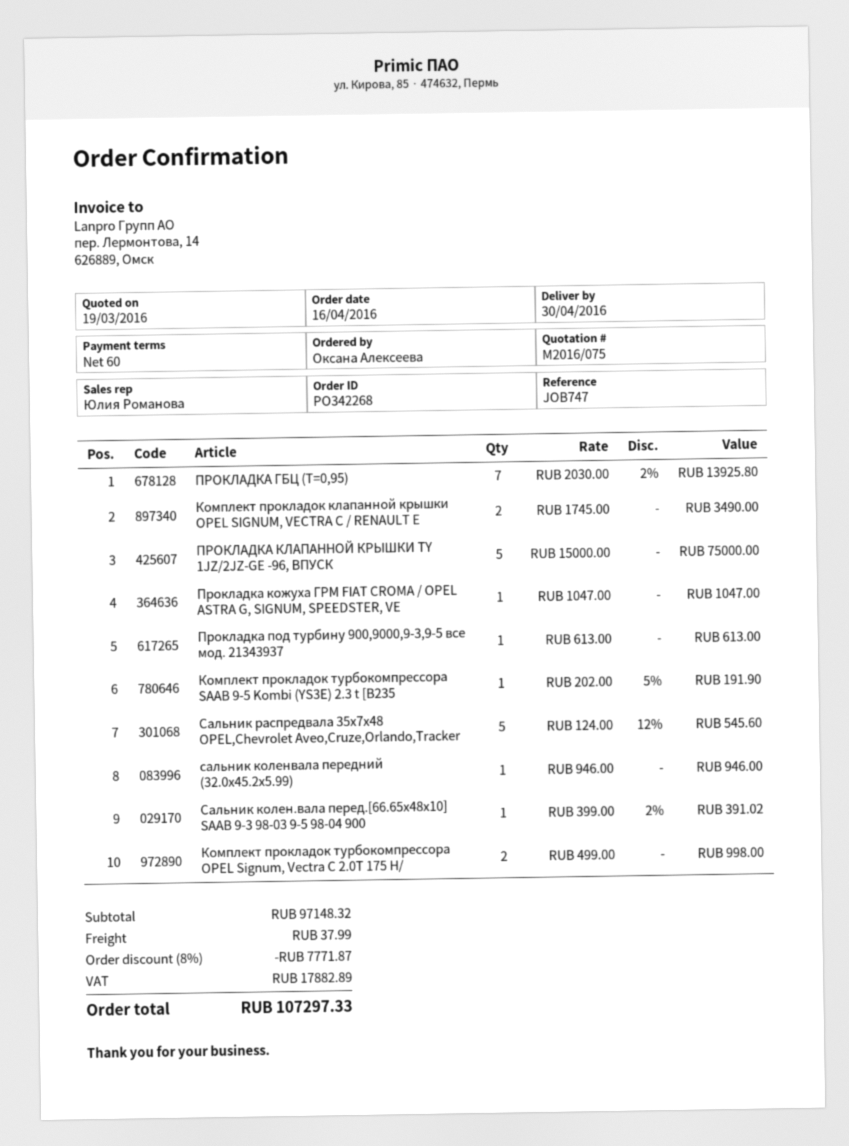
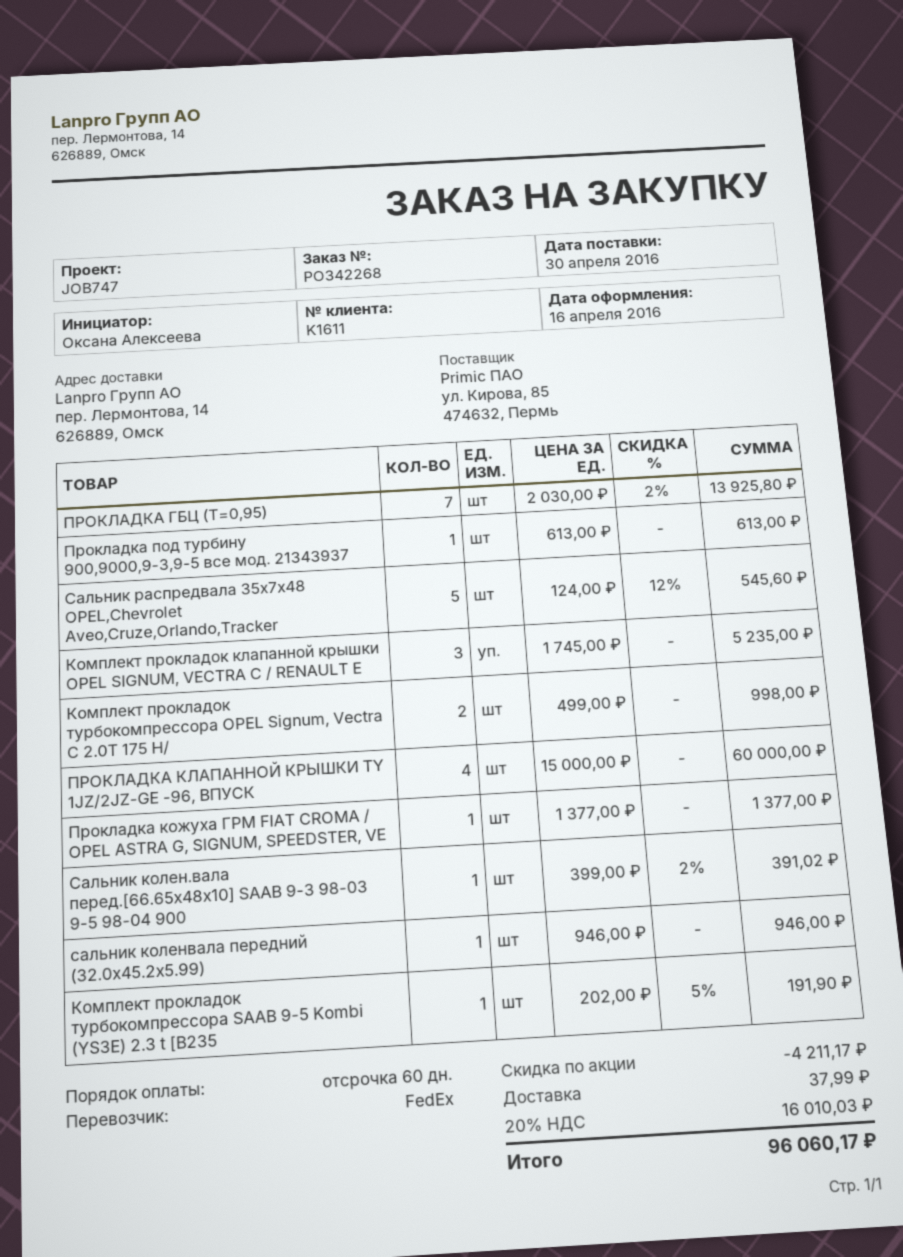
Комплект прокладок клапанной крышки OPEL SIGNUM, VECTRA C / RENAULT E: 2 x 1745.00 = 3490.00 -> 3 x 1745.00 = 5235.00
ПРОКЛАДКА КЛАПАННОЙ КРЫШКИ TY 1JZ/2JZ-GE -96, ВПУСК: 5 x 15000.00 = 75000.00 -> 4 x 15000.00 = 60000.00
Прокладка кожуха ГРМ FIAT CROMA / OPEL ASTRA G, SIGNUM, SPEEDSTER, VE: 1 x 1047.00 = 1047.00 -> 1 x 1377.00 = 1377.00
discount: 7771.87 -> 4211.17
tax: 17882.89 -> 16010.03
total: 107297.33 -> 96060.17

